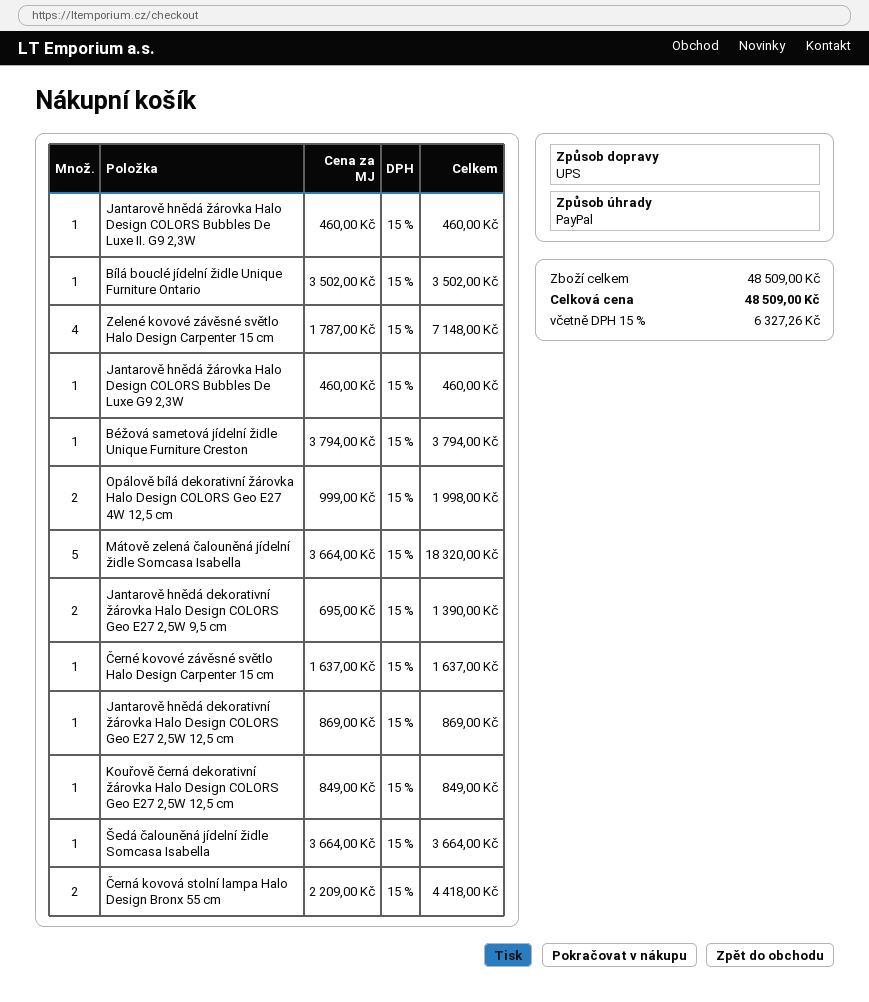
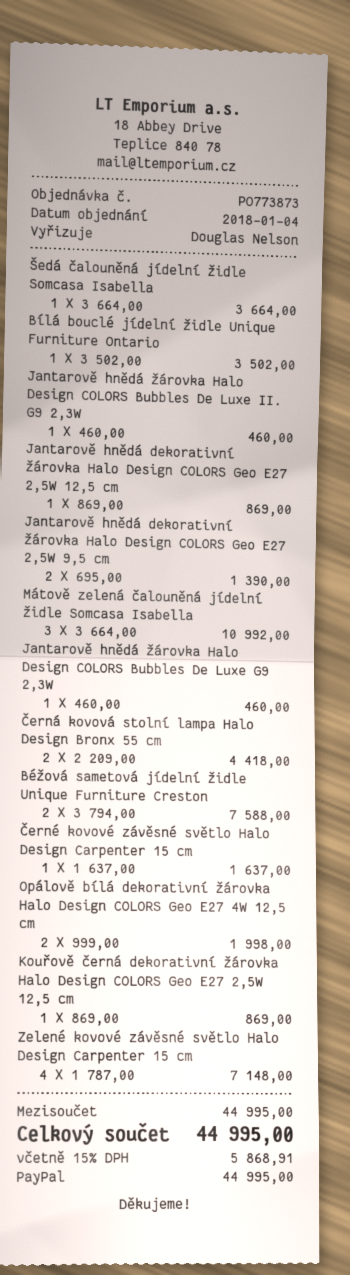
Béžová sametová jídelní židle Unique Furniture Creston: 1 x 3794.00 = 3794.00 -> 2 x 3794.00 = 7588.00
Mátově zelená čalouněná jídelní židle Somcasa Isabella: 5 x 3664.00 = 18320.00 -> 3 x 3664.00 = 10992.00
Kouřově černá dekorativní žárovka Halo Design COLORS Geo E27 2,5W 12,5 cm: 1 x 849.00 = 849.00 -> 1 x 869.00 = 869.00
subtotal: 48509.00 -> 44995.00
tax: 15% = 6327.26 -> 15% = 5868.91
total: 48509.00 -> 44995.00

